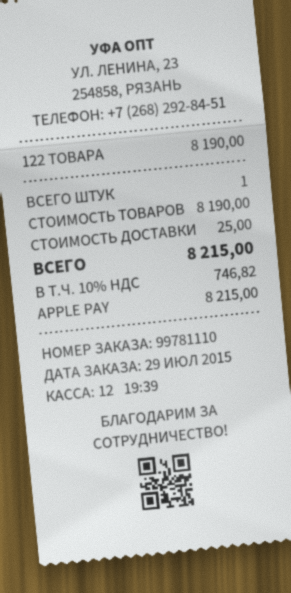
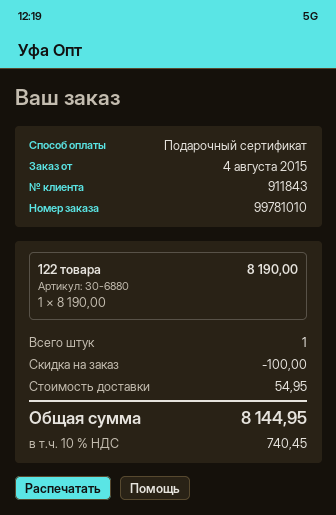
order number: 99781110 -> 99781010
order date: 2015-07-29 -> 2015-08-04
payment method: Apple Pay -> gift card
discount: none -> 100.00
shipping: 25.00 -> 54.95
tax: 10% = 746.82 -> 10% = 740.45
total: 8215.00 -> 8144.95

